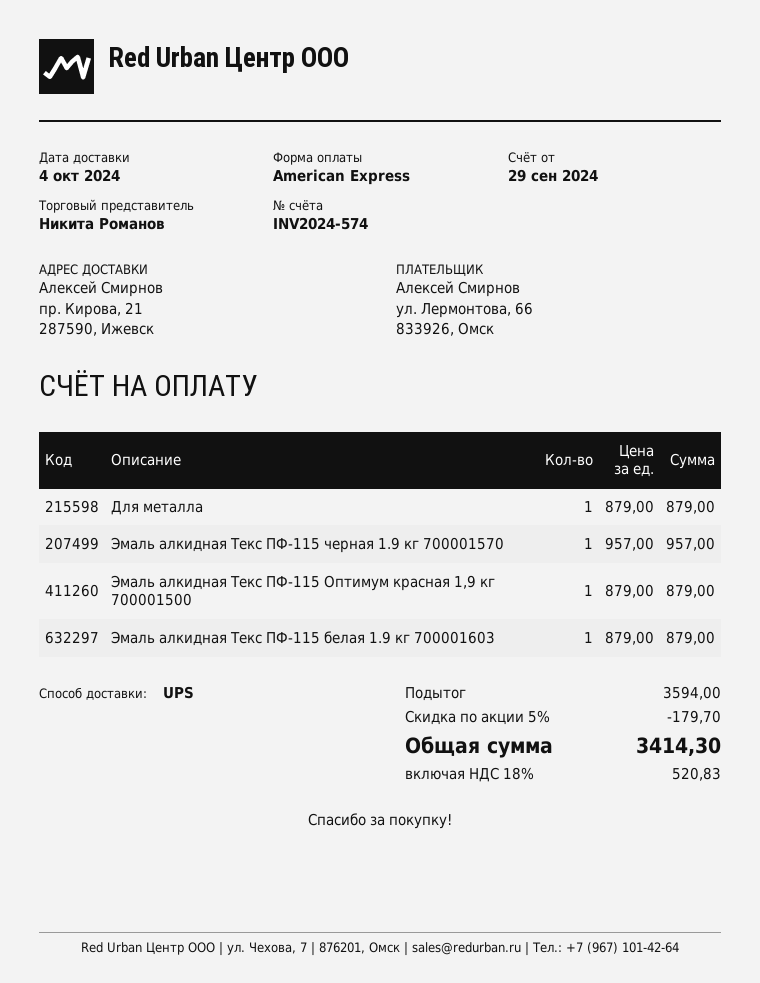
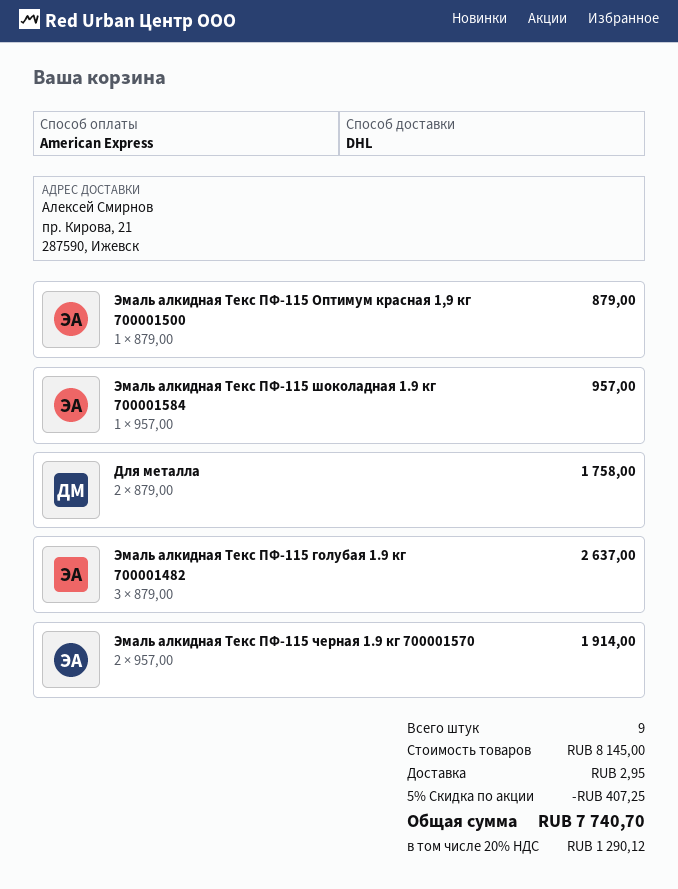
shipping method: UPS -> DHL
Для металла: 1 x 879.00 = 879.00 -> 2 x 879.00 = 1758.00
Эмаль алкидная Текс ПФ-115 черная 1.9 кг 700001570: 1 x 957.00 = 957.00 -> 2 x 957.00 = 1914.00
Эмаль алкидная Текс ПФ-115 белая 1.9 кг 700001603: 1 x 879.00 = 879.00 -> none
Эмаль алкидная Текс ПФ-115 шоколадная 1.9 кг 700001584: none -> 1 x 957.00 = 957.00
Эмаль алкидная Текс ПФ-115 голубая 1.9 кг 700001482: none -> 3 x 879.00 = 2637.00
subtotal: 3594.00 -> 8145.00
discount: 5% = 179.70 -> 5% = 407.25
shipping: none -> 2.95
tax: 18% = 520.83 -> 20% = 1290.12
total: 3414.30 -> 7740.70

